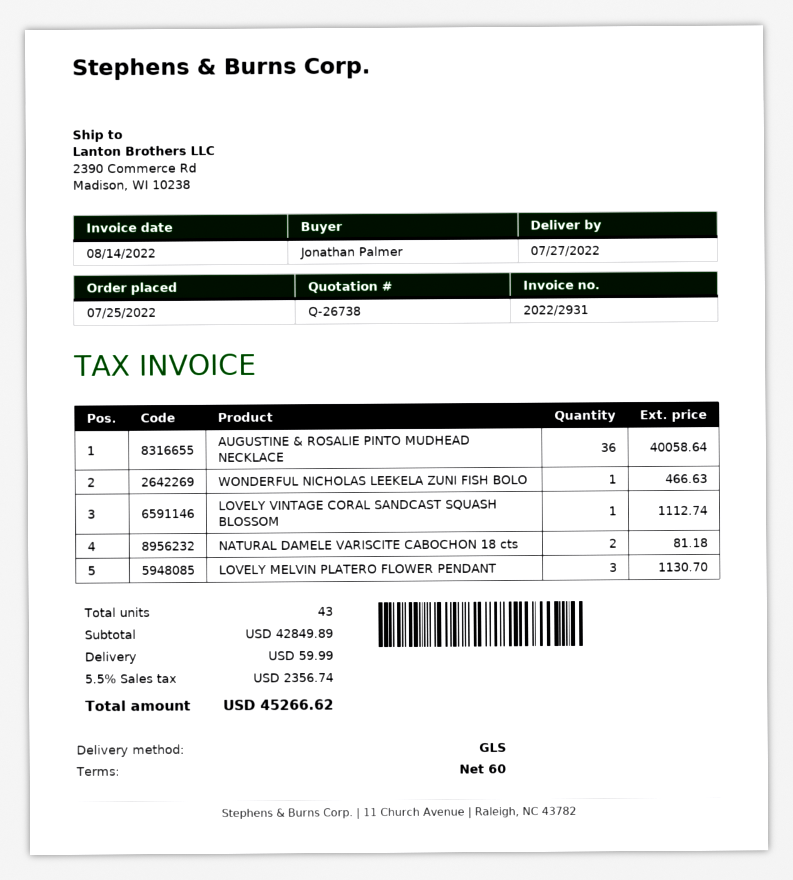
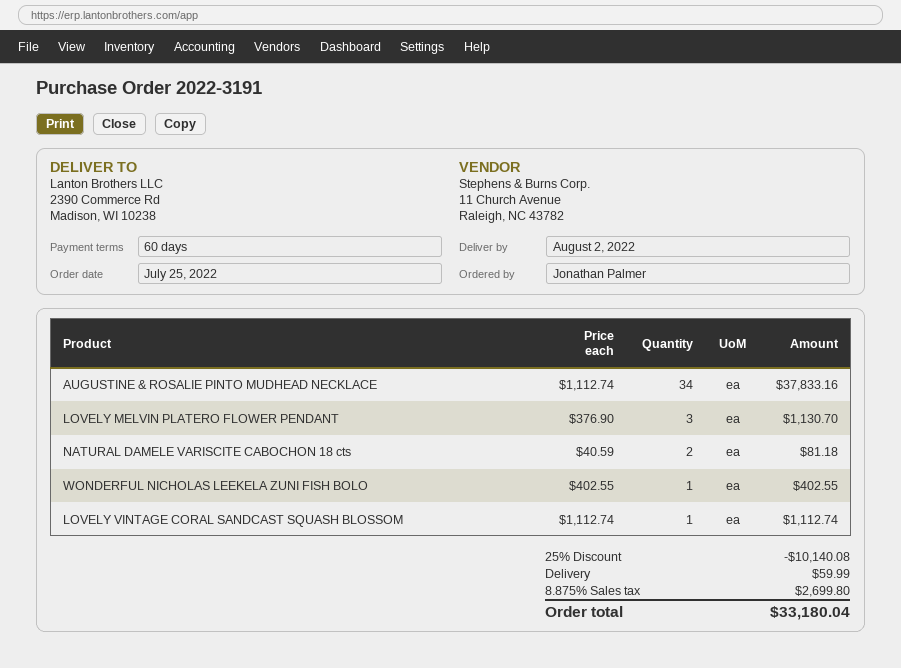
delivery date: 2022-07-27 -> 2022-08-02
AUGUSTINE & ROSALIE PINTO MUDHEAD NECKLACE: 36 for 40058.64 -> 34 for 37833.16
WONDERFUL NICHOLAS LEEKELA ZUNI FISH BOLO: 1 for 466.63 -> 1 for 402.55
discount: none -> 25% = 10140.08
tax: 5.5% = 2356.74 -> 8.875% = 2699.80
total: 45266.62 -> 33180.04

